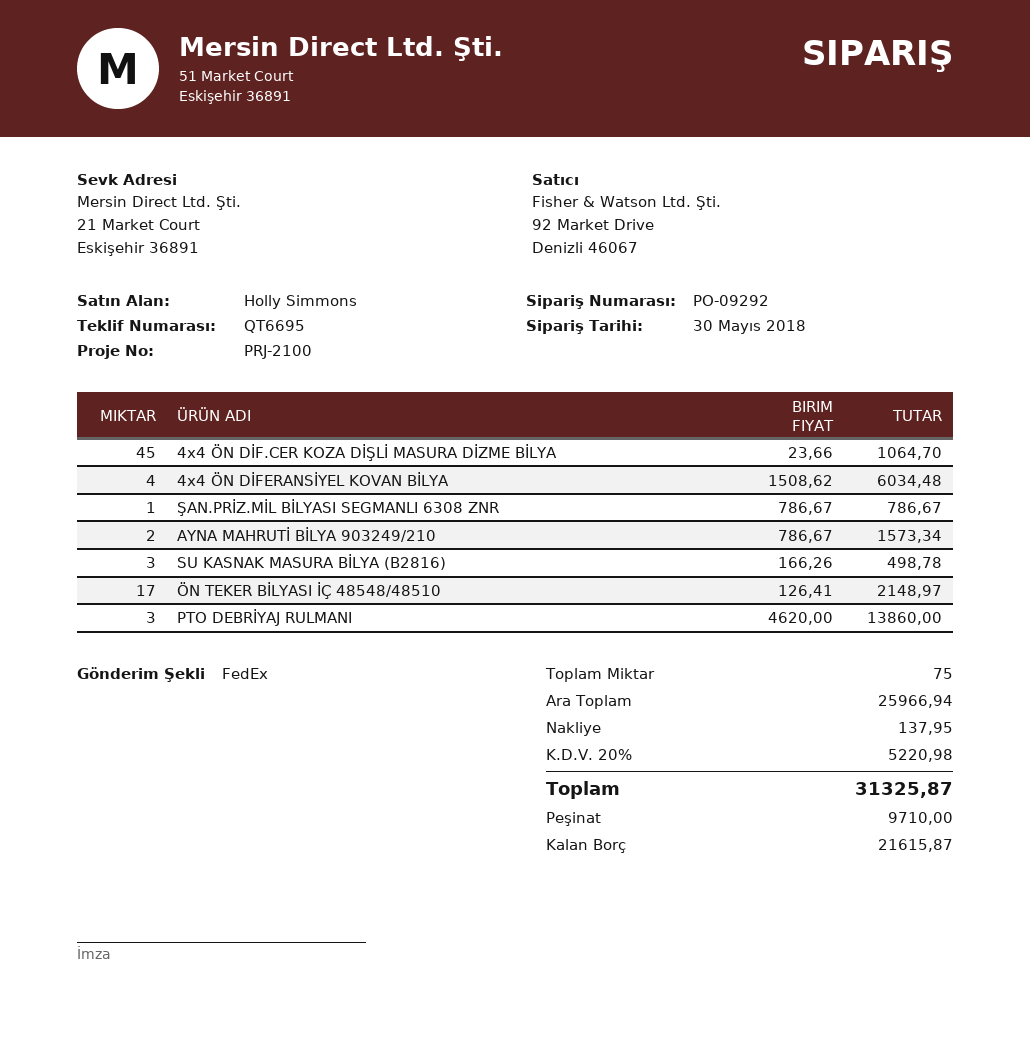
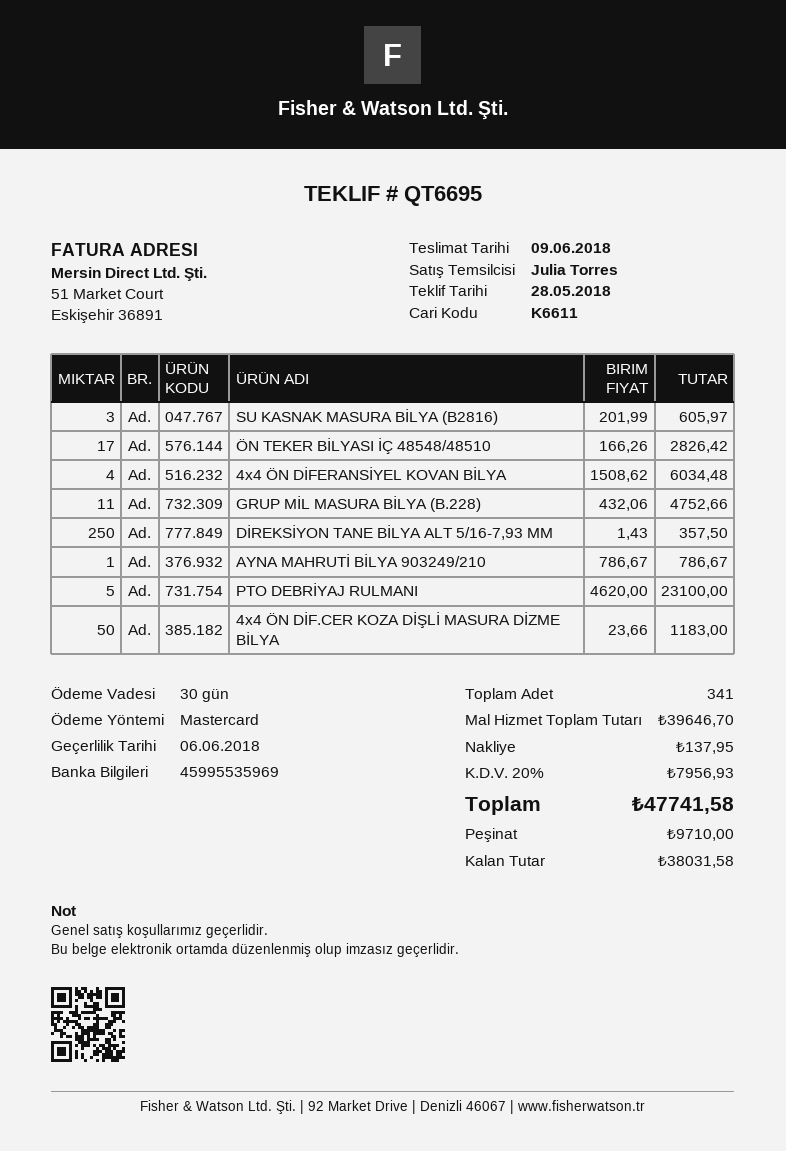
4x4 ÖN DİF.CER KOZA DİŞLİ MASURA DİZME BİLYA: 45 x 23.66 = 1064.70 -> 50 x 23.66 = 1183.00
ŞAN.PRİZ.MİL BİLYASI SEGMANLI 6308 ZNR: 1 x 786.67 = 786.67 -> none
AYNA MAHRUTİ BİLYA 903249/210: 2 x 786.67 = 1573.34 -> 1 x 786.67 = 786.67
SU KASNAK MASURA BİLYA (B2816): 3 x 166.26 = 498.78 -> 3 x 201.99 = 605.97
ÖN TEKER BİLYASI İÇ 48548/48510: 17 x 126.41 = 2148.97 -> 17 x 166.26 = 2826.42
PTO DEBRİYAJ RULMANI: 3 x 4620.00 = 13860.00 -> 5 x 4620.00 = 23100.00
GRUP MİL MASURA BİLYA (B.228): none -> 11 x 432.06 = 4752.66
DİREKSİYON TANE BİLYA ALT 5/16-7,93 MM: none -> 250 x 1.43 = 357.50
total quantity: 75 -> 341
subtotal: 25966.94 -> 39646.70
tax: 20% = 5220.98 -> 20% = 7956.93
total: 31325.87 -> 47741.58
balance: 21615.87 -> 38031.58

